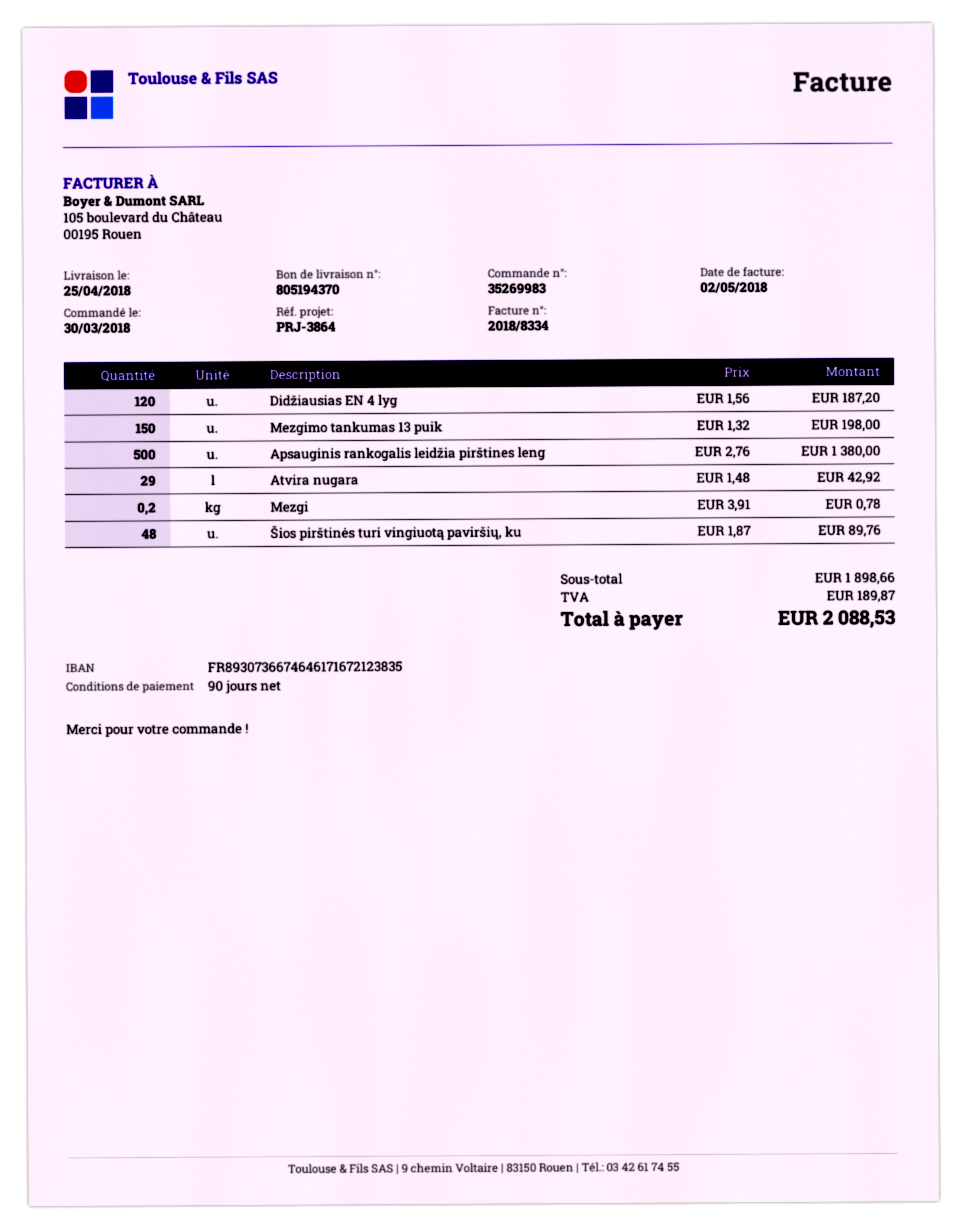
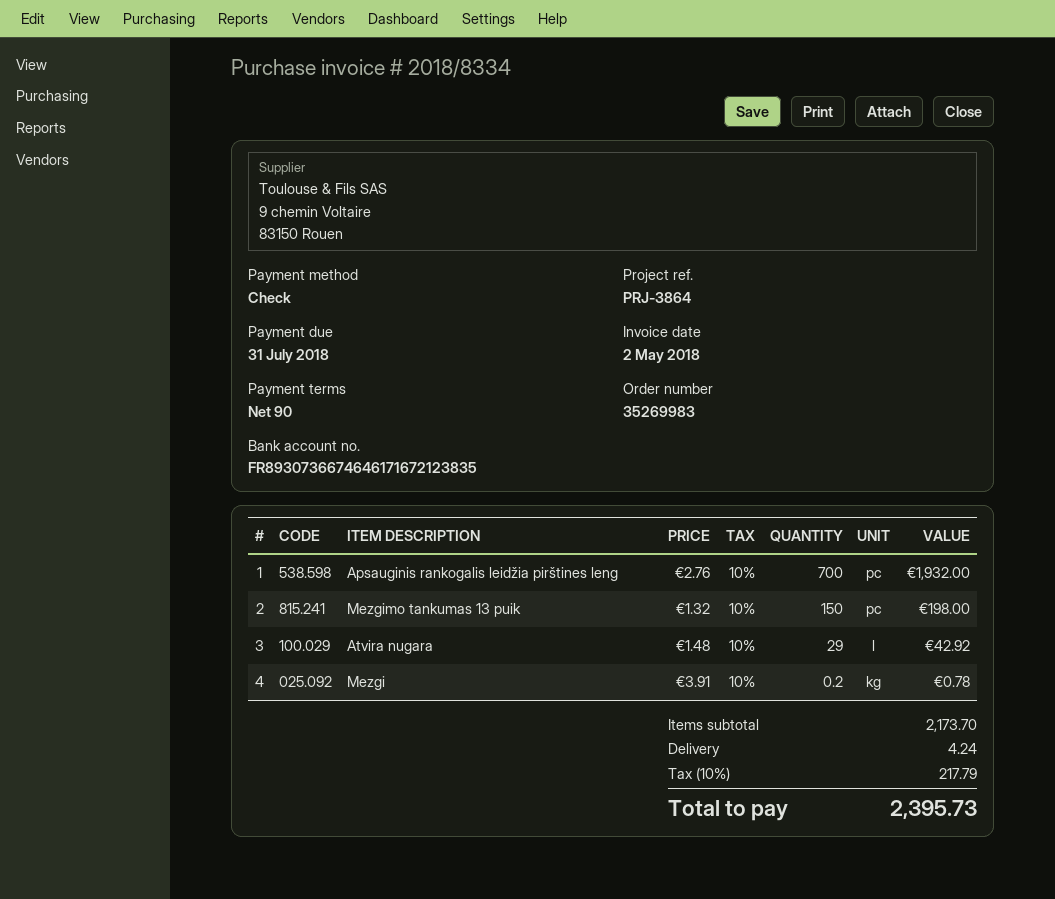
Didžiausias EN 4 lyg: 120 x 1.56 = 187.20 -> none
Apsauginis rankogalis leidžia pirštines leng: 500 x 2.76 = 1380.00 -> 700 x 2.76 = 1932.00
Šios pirštinės turi vingiuotą paviršių, ku: 48 x 1.87 = 89.76 -> none
subtotal: 1898.66 -> 2173.70
shipping: none -> 4.24
tax: 189.87 -> 217.79
total: 2088.53 -> 2395.73

